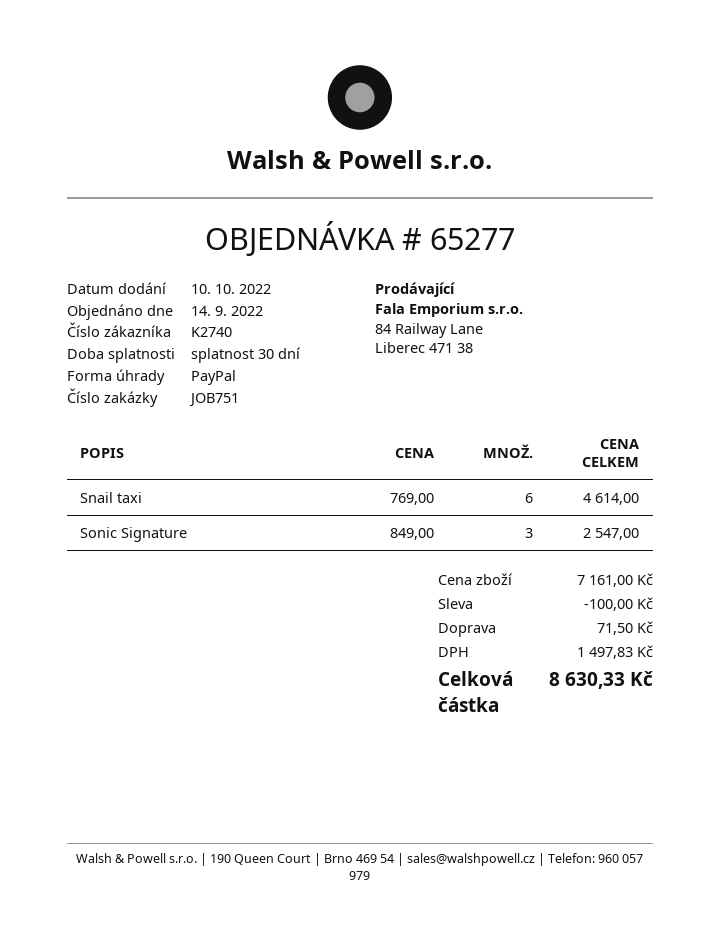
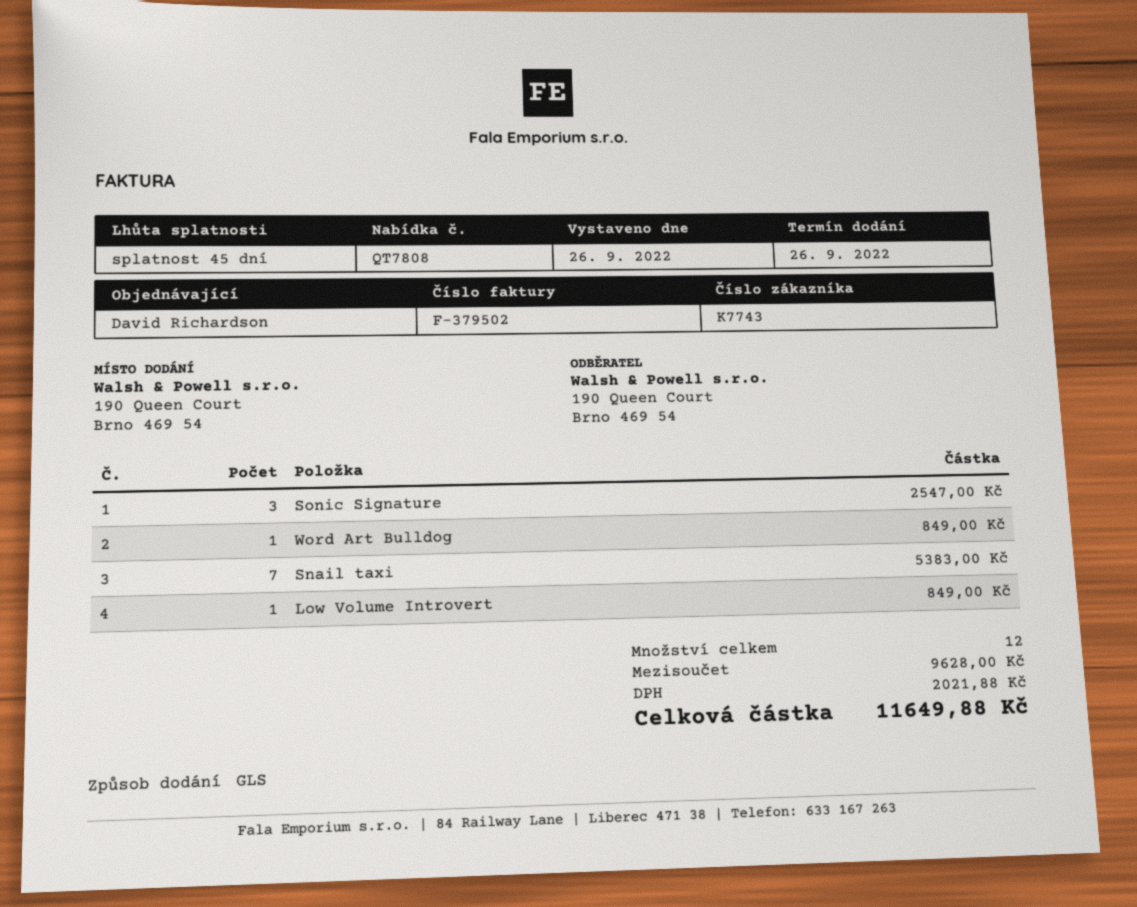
delivery date: 2022-10-10 -> 2022-09-26
payment terms: 30 days -> 45 days
customer number: K2740 -> K7743
Snail taxi: 6 for 4614.00 -> 7 for 5383.00
Word Art Bulldog: none -> 1 for 849.00
Low Volume Introvert: none -> 1 for 849.00
subtotal: 7161.00 -> 9628.00
discount: 100.00 -> none
shipping: 71.50 -> none
tax: 1497.83 -> 2021.88
total: 8630.33 -> 11649.88

